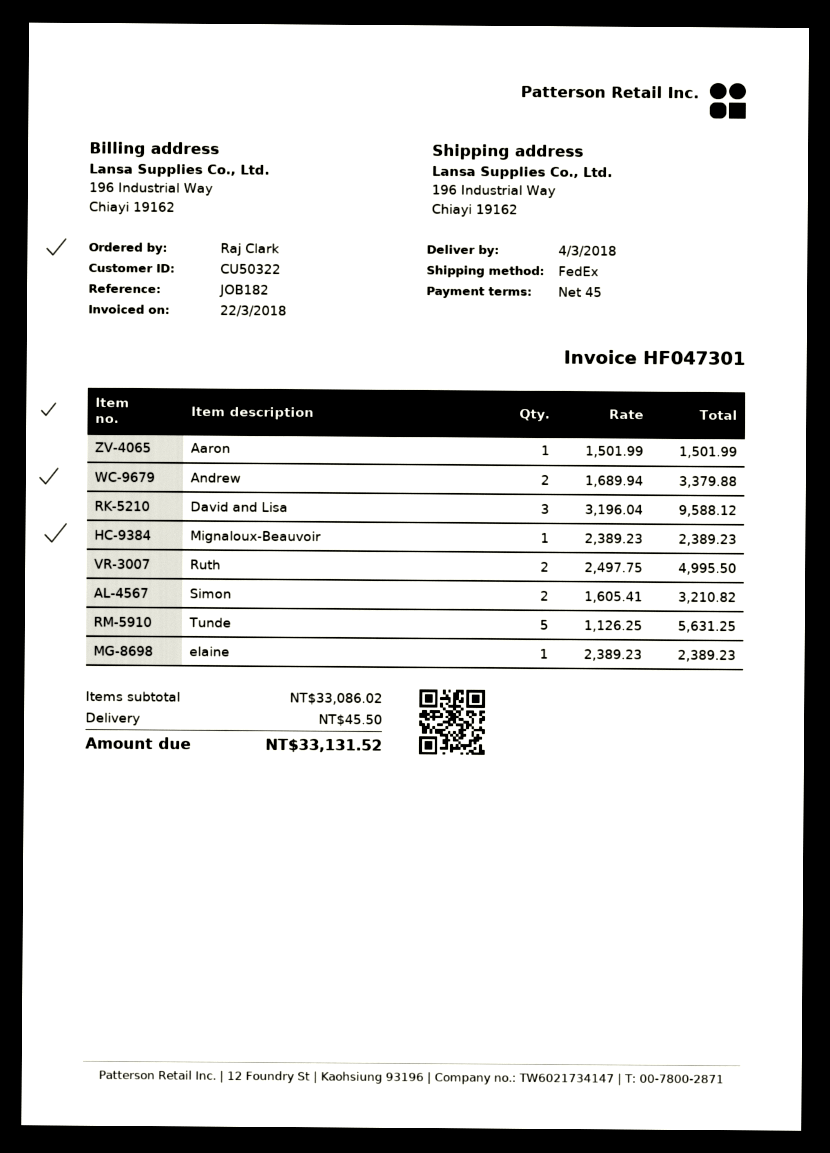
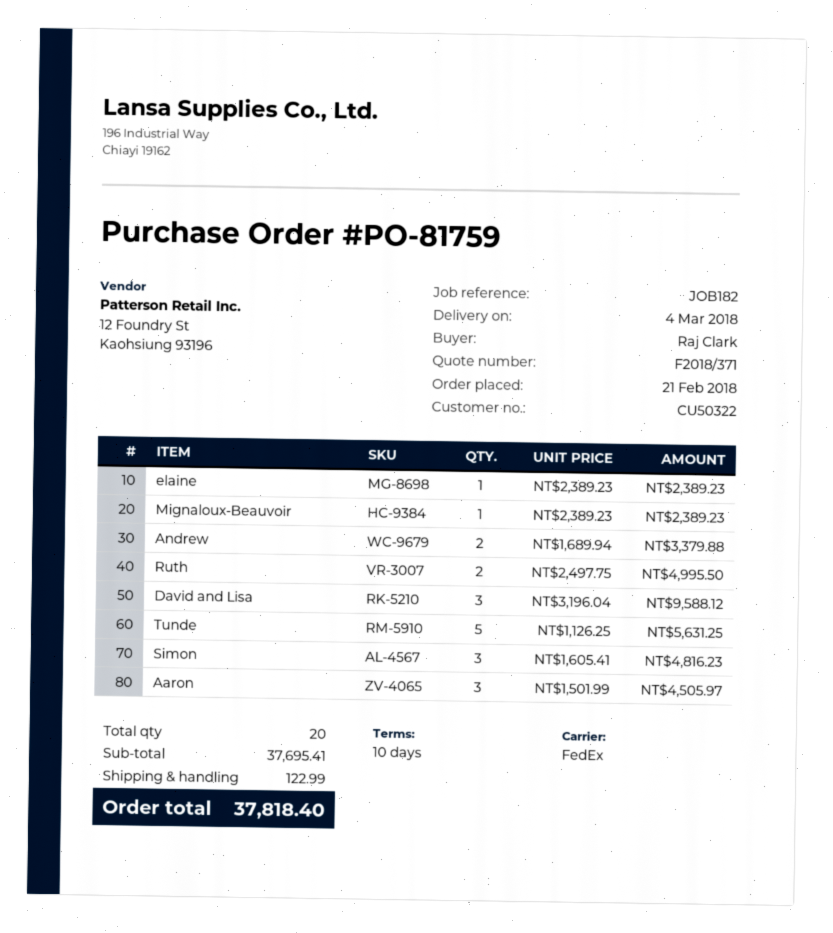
payment terms: 45 days -> 10 days
Aaron: 1 x 1501.99 = 1501.99 -> 3 x 1501.99 = 4505.97
Simon: 2 x 1605.41 = 3210.82 -> 3 x 1605.41 = 4816.23
subtotal: 33086.02 -> 37695.41
shipping: 45.50 -> 122.99
total: 33131.52 -> 37818.40

